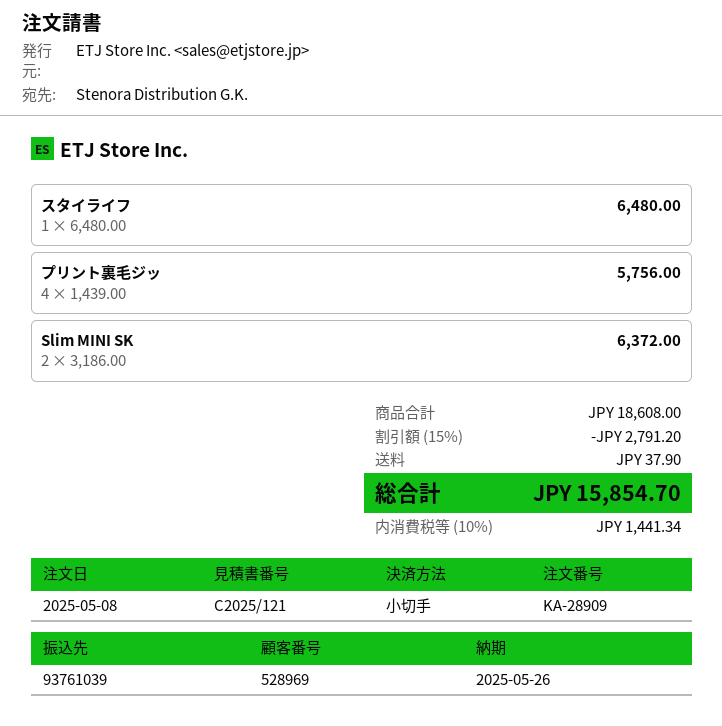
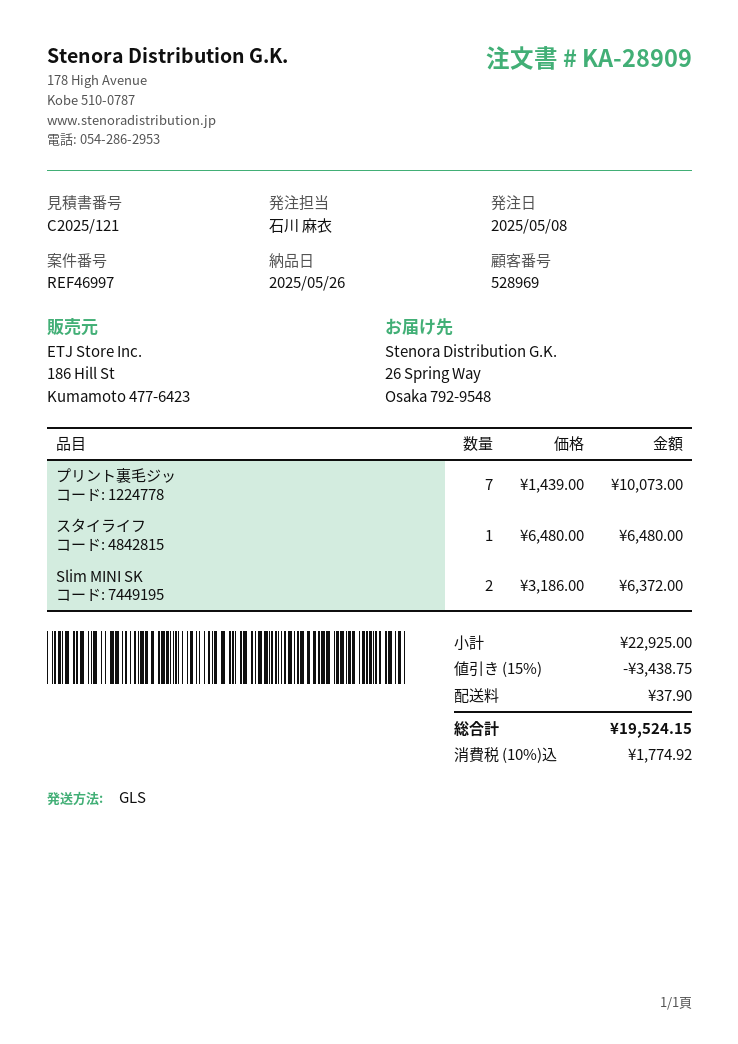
プリント裏毛ジッ: 4 x 1439.00 = 5756.00 -> 7 x 1439.00 = 10073.00
subtotal: 18608.00 -> 22925.00
discount: 15% = 2791.20 -> 15% = 3438.75
tax: 10% = 1441.34 -> 10% = 1774.92
total: 15854.70 -> 19524.15

